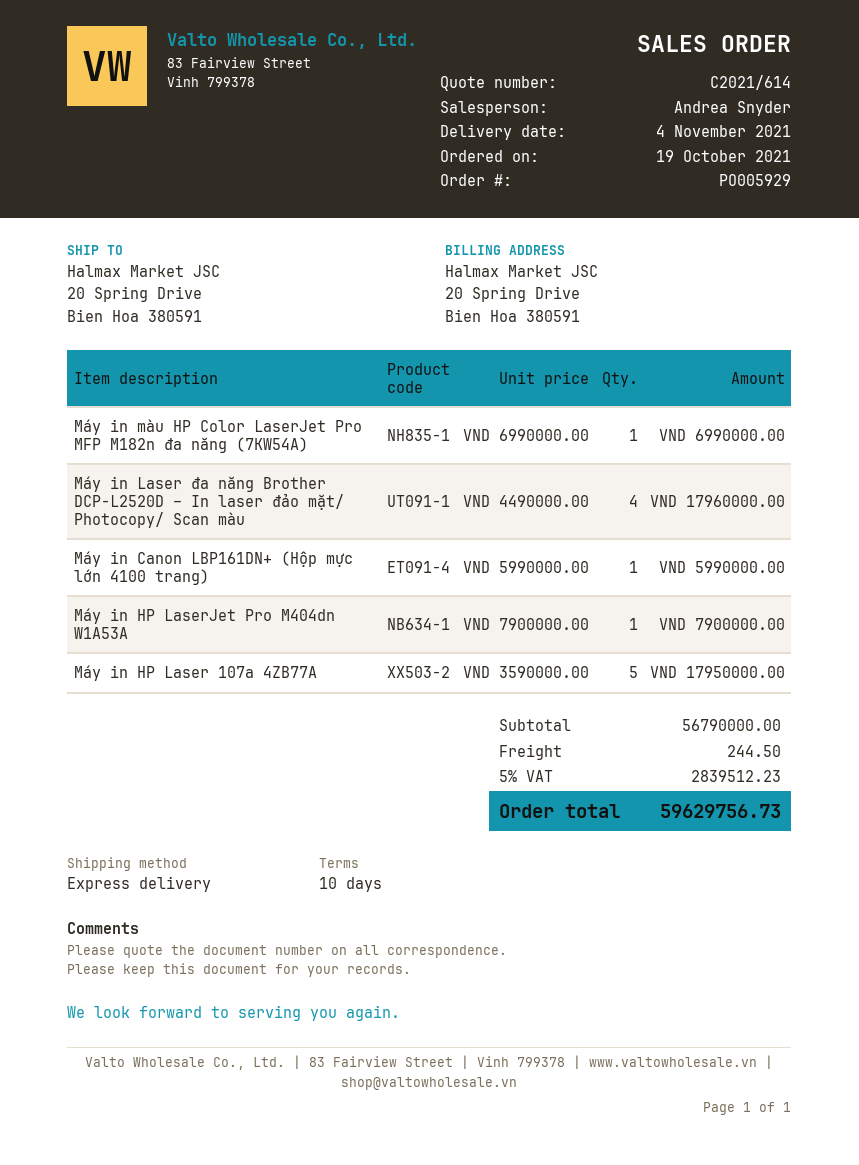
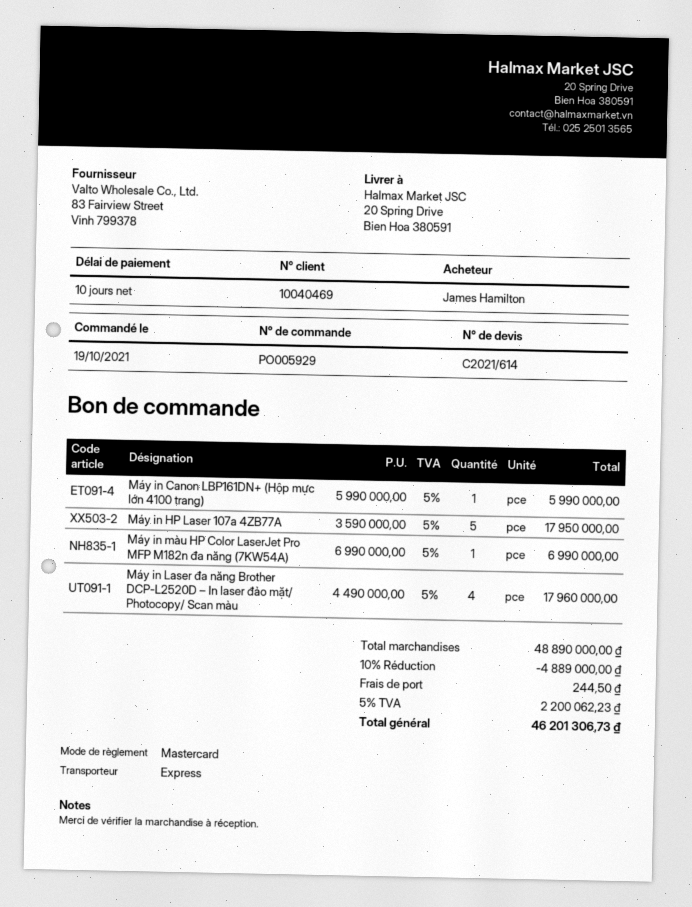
Máy in HP LaserJet Pro M404dn W1A53A: 1 x 7900000.00 = 7900000.00 -> none
subtotal: 56790000.00 -> 48890000.00
discount: none -> 10% = 4889000.00
tax: 5% = 2839512.23 -> 5% = 2200062.23
total: 59629756.73 -> 46201306.73

